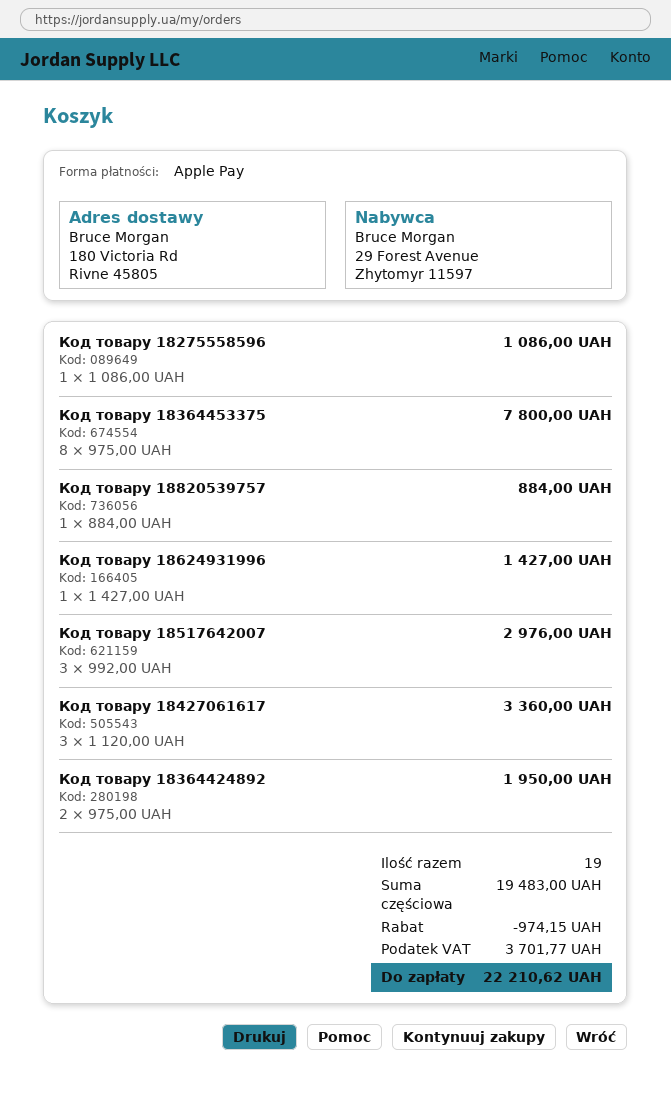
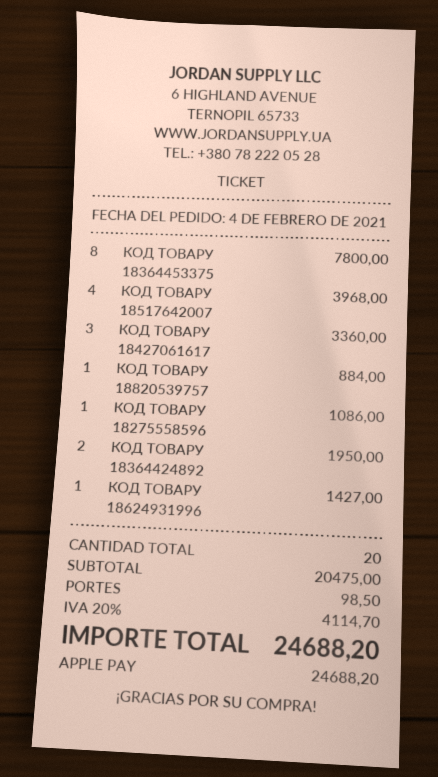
Код товару 18517642007: 3 for 2976.00 -> 4 for 3968.00
total quantity: 19 -> 20
subtotal: 19483.00 -> 20475.00
discount: 974.15 -> none
shipping: none -> 98.50
tax: 3701.77 -> 4114.70
total: 22210.62 -> 24688.20

